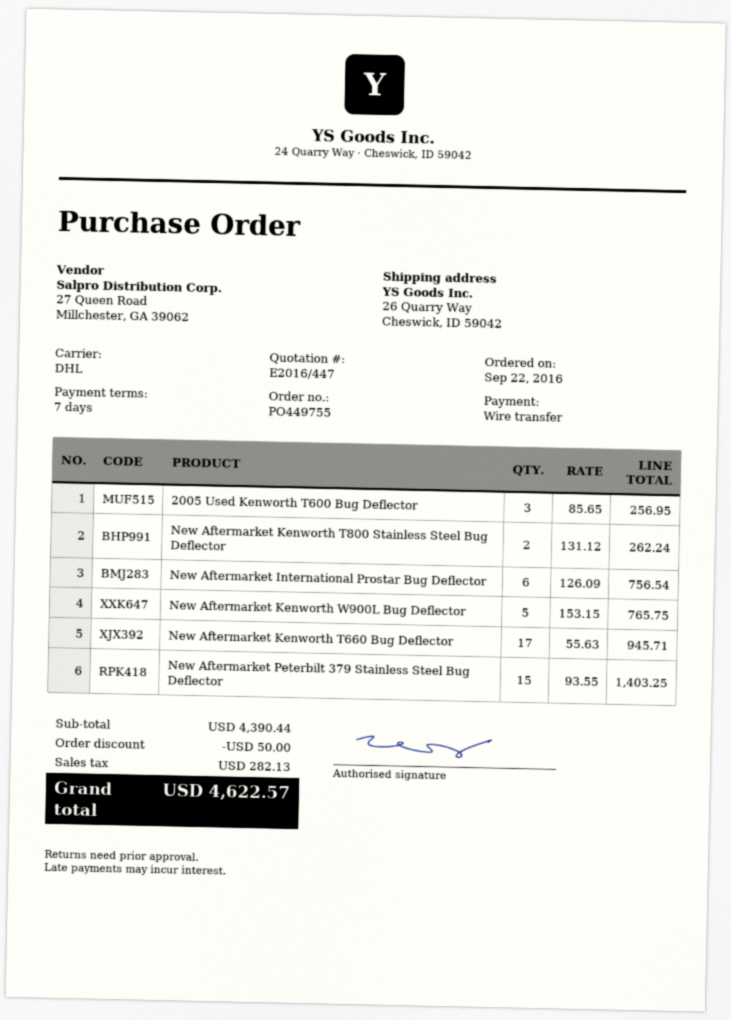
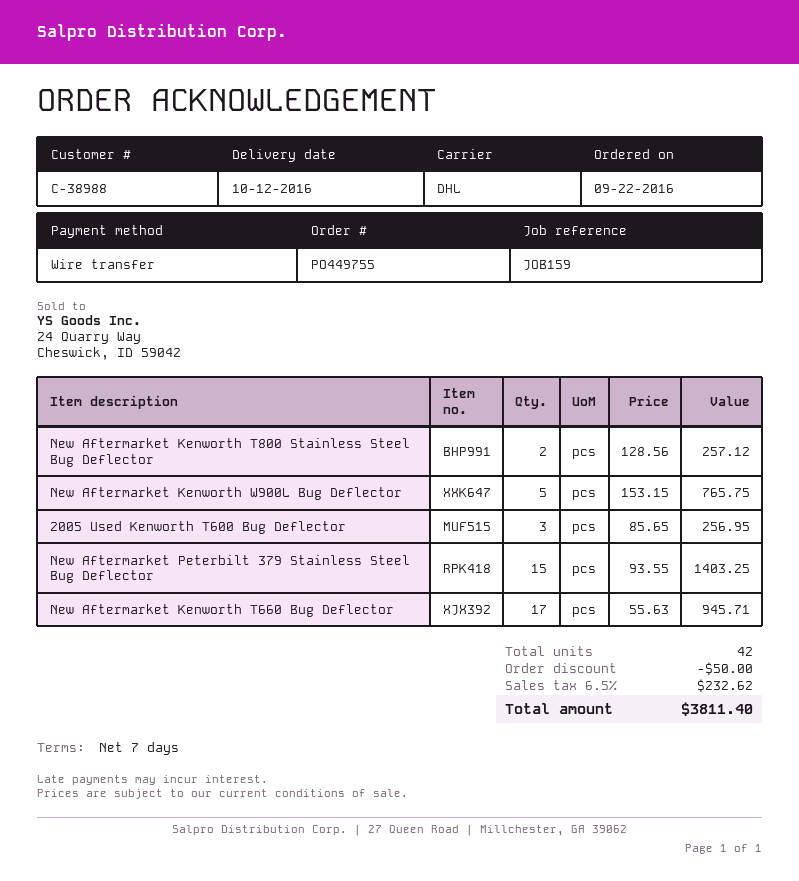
New Aftermarket Kenworth T800 Stainless Steel Bug Deflector: 2 x 131.12 = 262.24 -> 2 x 128.56 = 257.12
New Aftermarket International Prostar Bug Deflector: 6 x 126.09 = 756.54 -> none
tax: 282.13 -> 232.62
total: 4622.57 -> 3811.40

